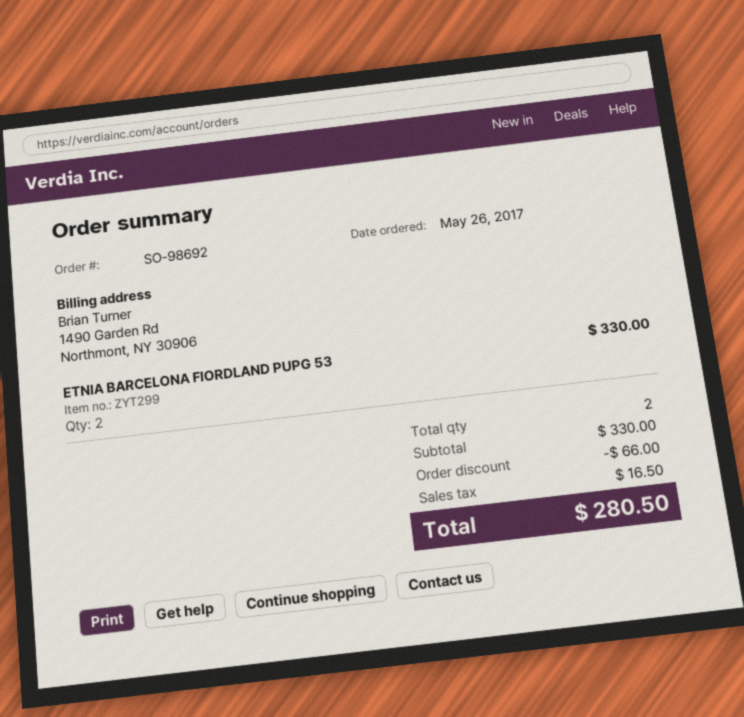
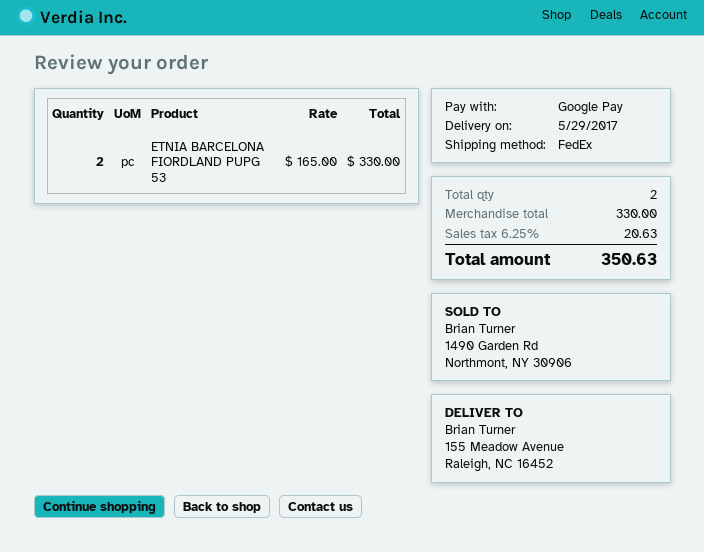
discount: 66.00 -> none
tax: 16.50 -> 20.63
total: 280.50 -> 350.63

